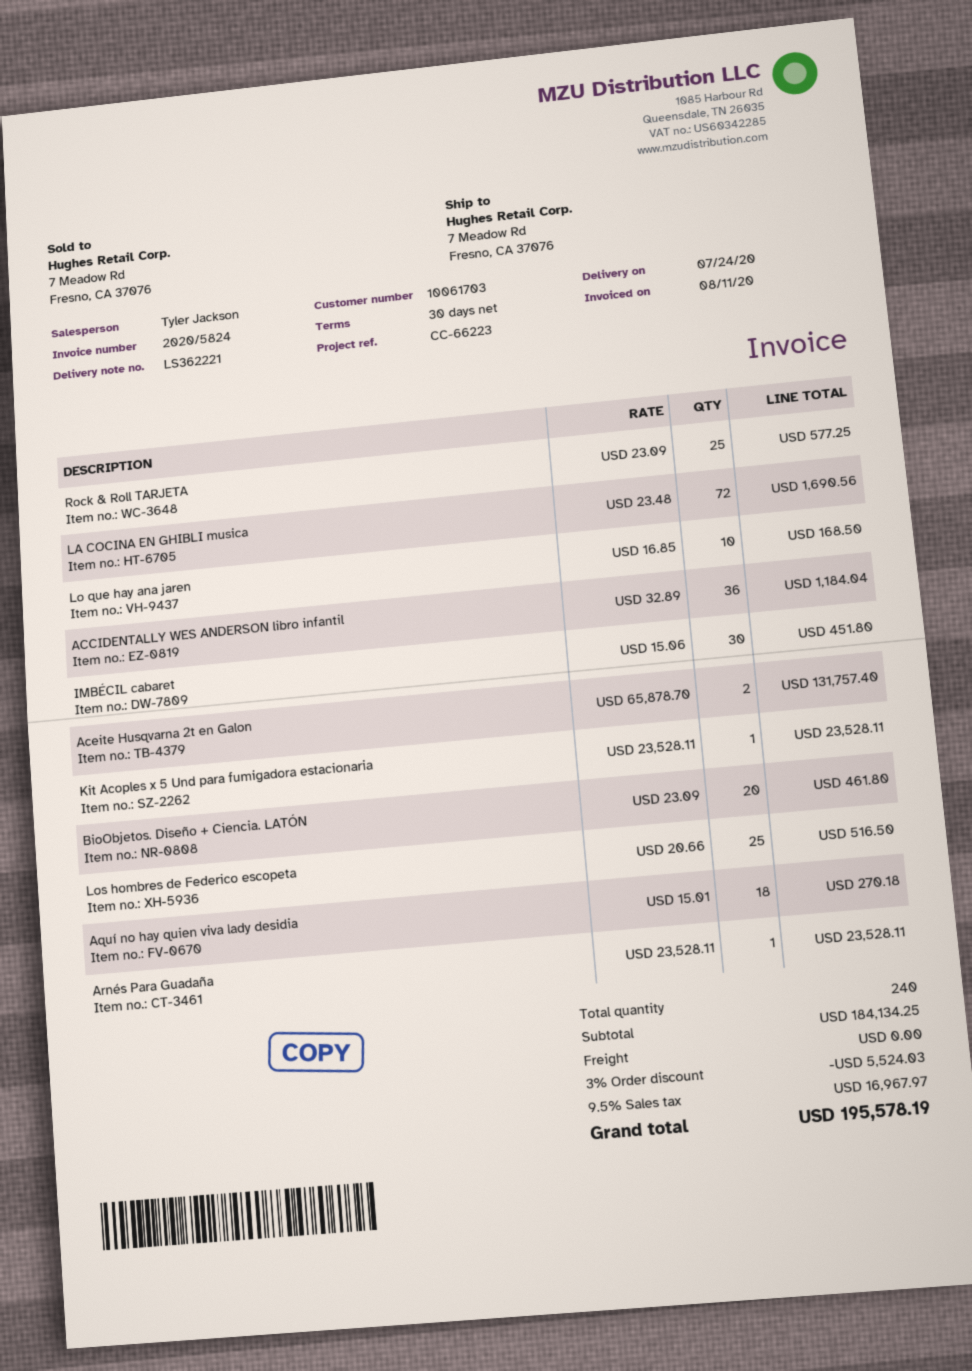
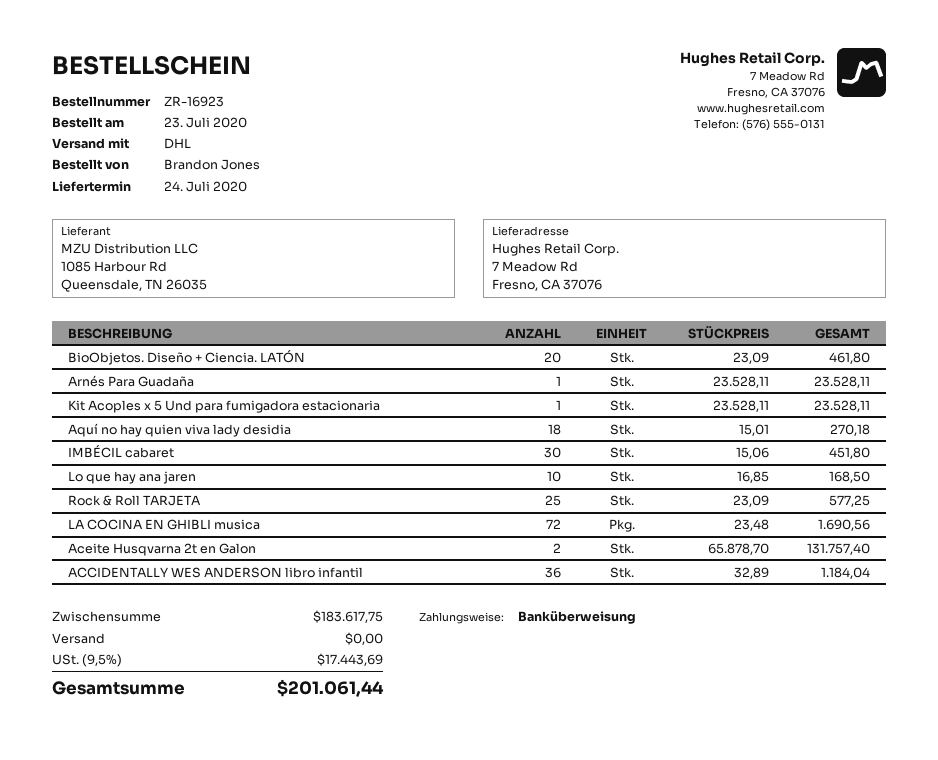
Los hombres de Federico escopeta: 25 x 20.66 = 516.50 -> none
subtotal: 184134.25 -> 183617.75
discount: 3% = 5524.03 -> none
tax: 9.5% = 16967.97 -> 9.5% = 17443.69
total: 195578.19 -> 201061.44

